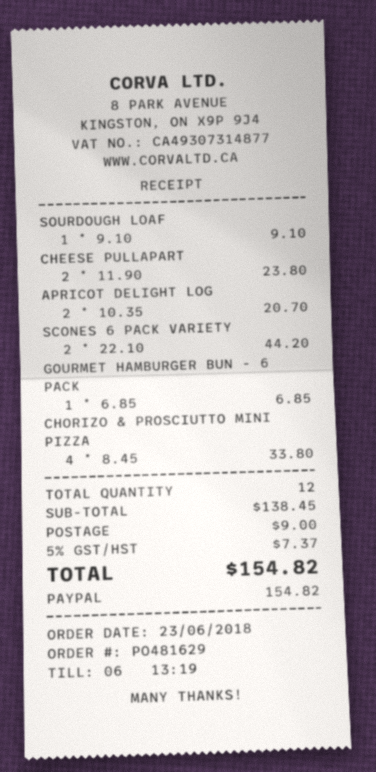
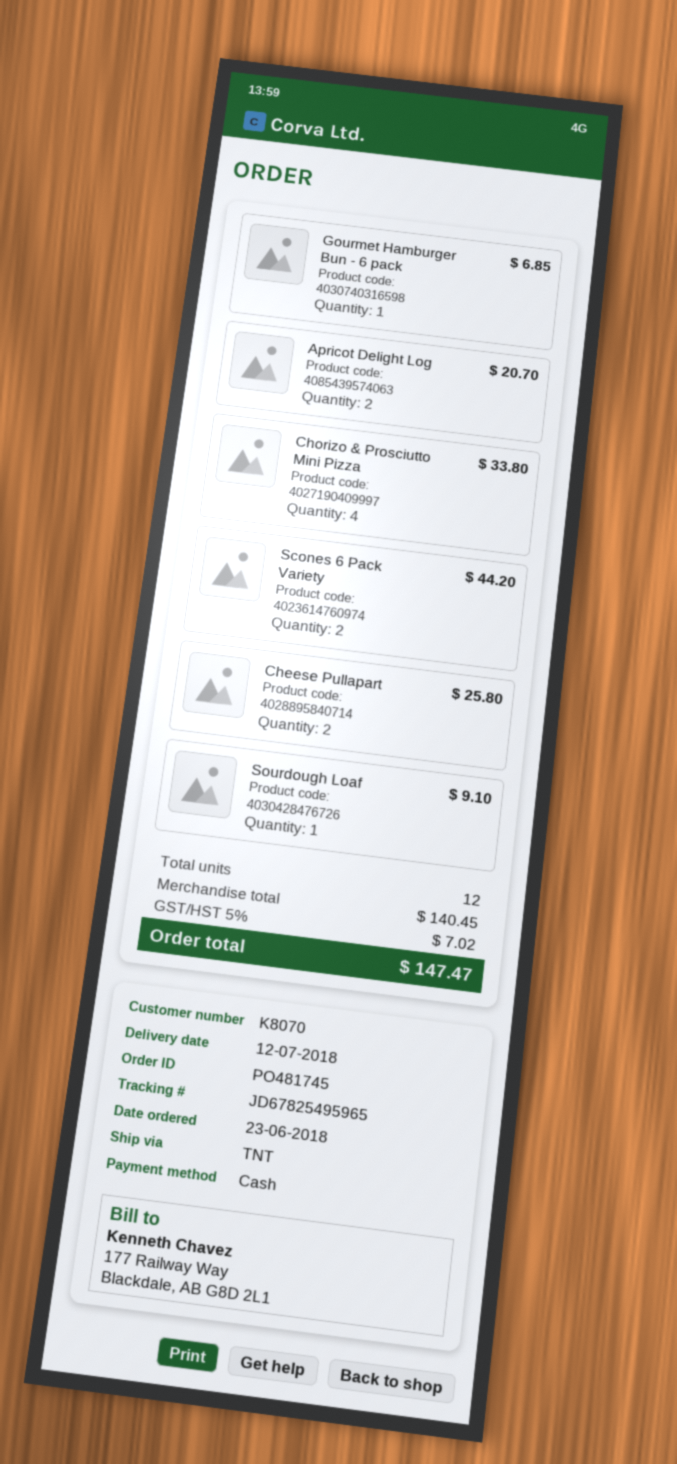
order number: PO481629 -> PO481745
payment method: PayPal -> cash
CHEESE PULLAPART: 2 for 23.80 -> 2 for 25.80
subtotal: 138.45 -> 140.45
shipping: 9.00 -> none
tax: 5% = 7.37 -> 5% = 7.02
total: 154.82 -> 147.47

